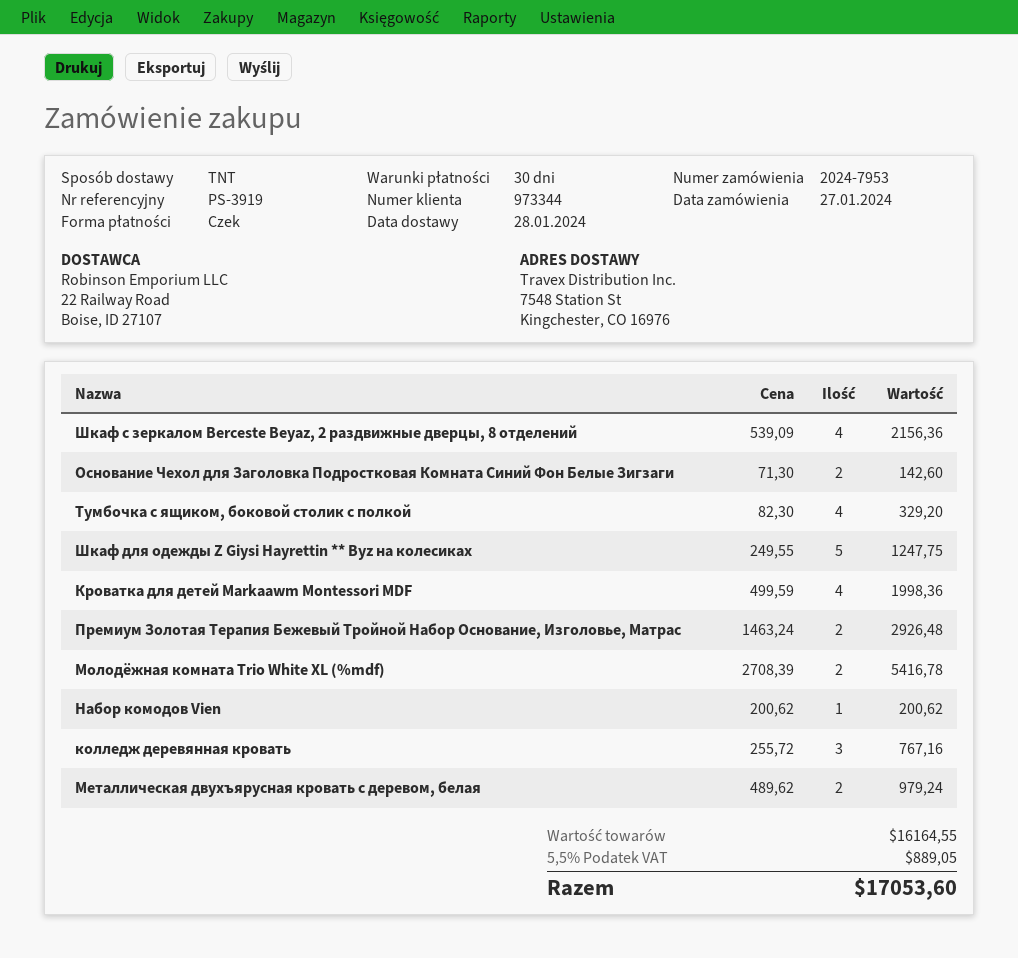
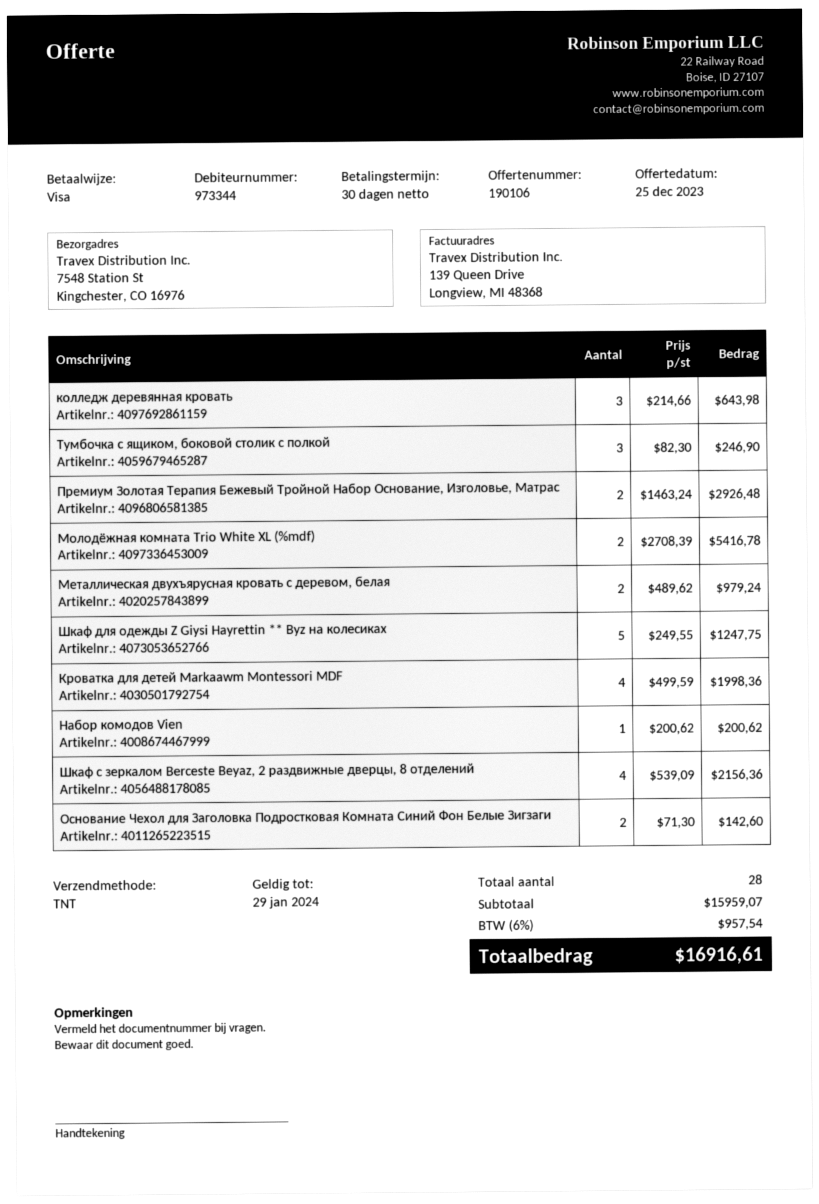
payment method: cheque -> Visa
Тумбочка с ящиком, боковой столик с полкой: 4 x 82.30 = 329.20 -> 3 x 82.30 = 246.90
колледж деревянная кровать: 3 x 255.72 = 767.16 -> 3 x 214.66 = 643.98
subtotal: 16164.55 -> 15959.07
tax: 5.5% = 889.05 -> 6% = 957.54
total: 17053.60 -> 16916.61

